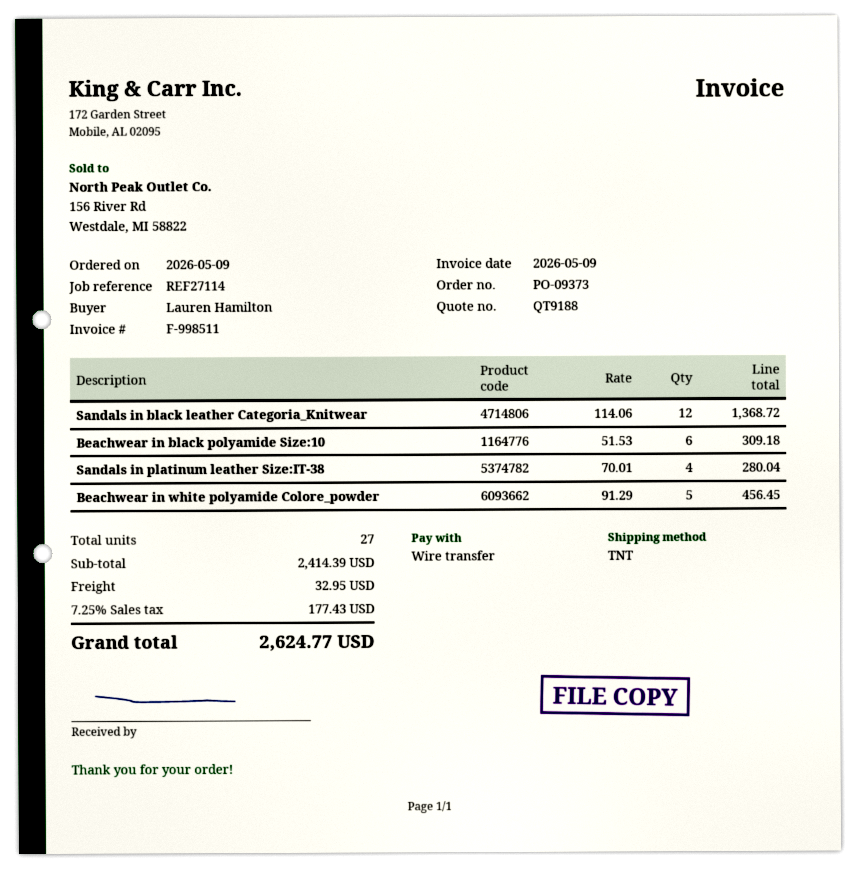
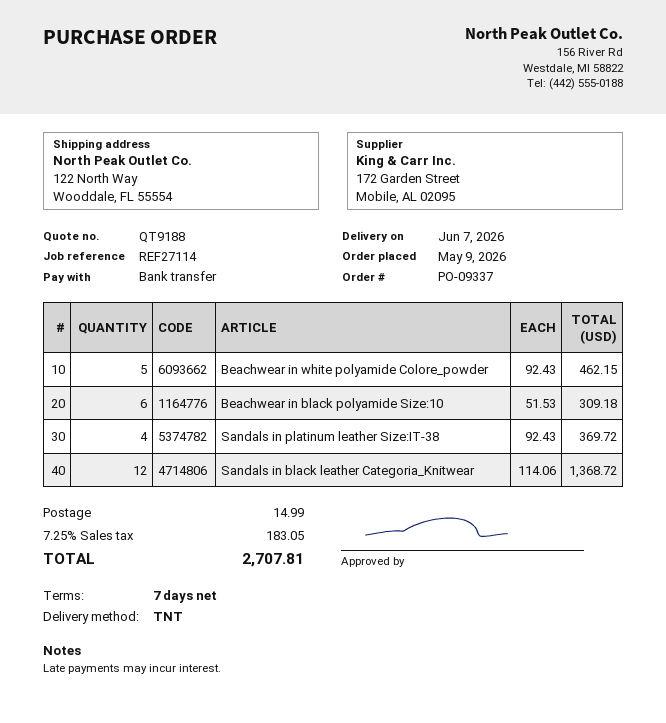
order number: PO-09373 -> PO-09337
Sandals in platinum leather Size:IT-38: 4 x 70.01 = 280.04 -> 4 x 92.43 = 369.72
Beachwear in white polyamide Colore_powder: 5 x 91.29 = 456.45 -> 5 x 92.43 = 462.15
shipping: 32.95 -> 14.99
tax: 7.25% = 177.43 -> 7.25% = 183.05
total: 2624.77 -> 2707.81

